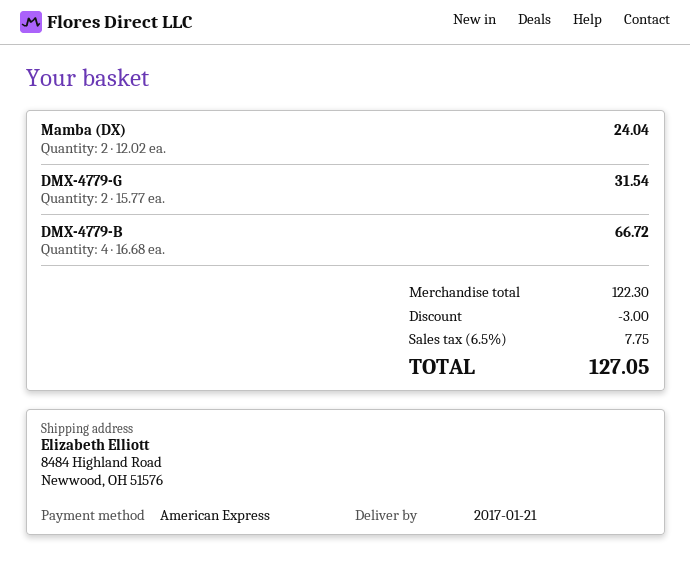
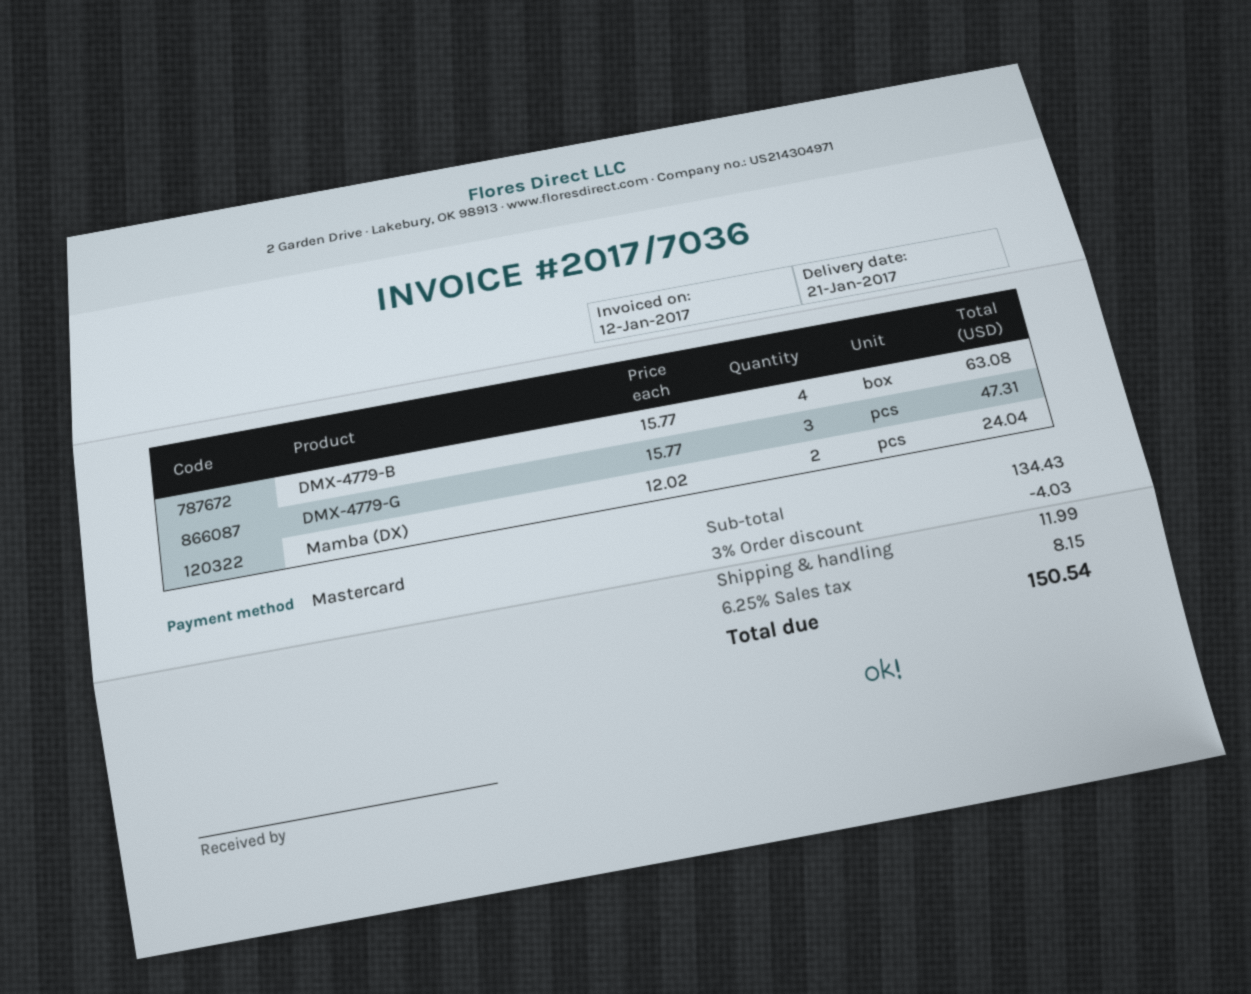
payment method: American Express -> Mastercard
DMX-4779-G: 2 x 15.77 = 31.54 -> 3 x 15.77 = 47.31
DMX-4779-B: 4 x 16.68 = 66.72 -> 4 x 15.77 = 63.08
subtotal: 122.30 -> 134.43
discount: 3.00 -> 4.03
shipping: none -> 11.99
tax: 6.5% = 7.75 -> 6.25% = 8.15
total: 127.05 -> 150.54

